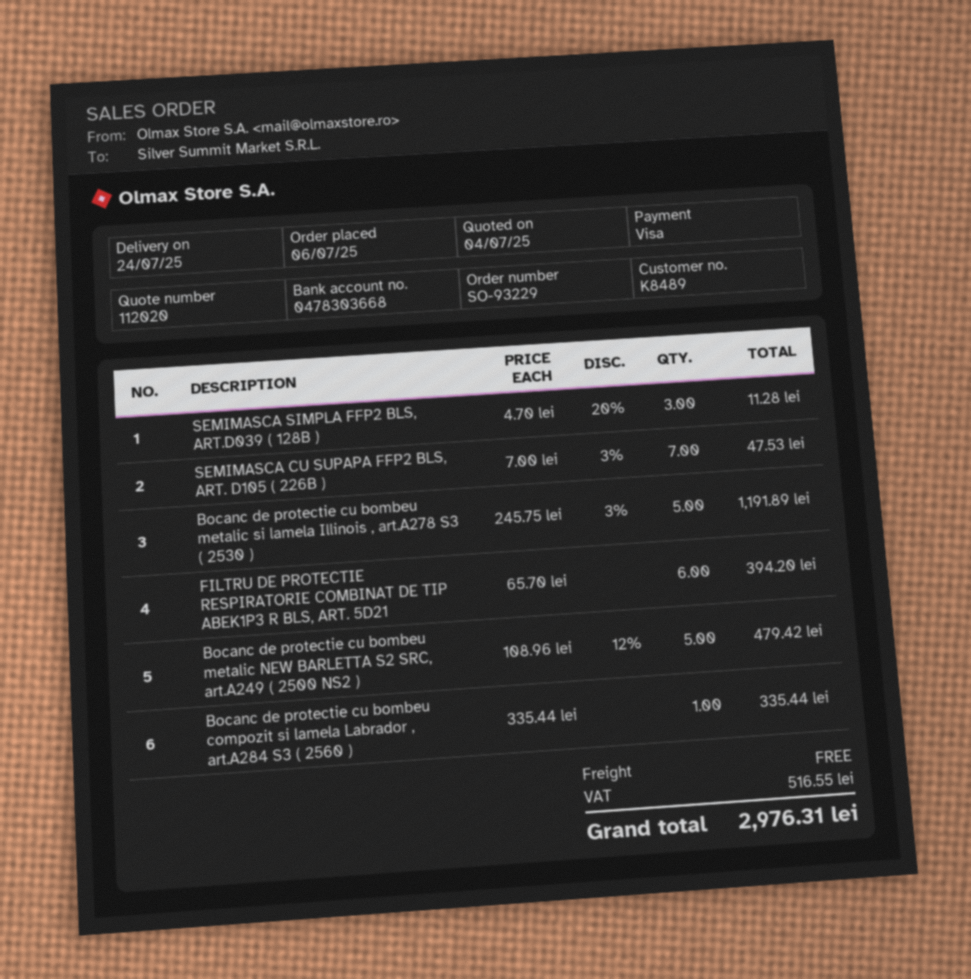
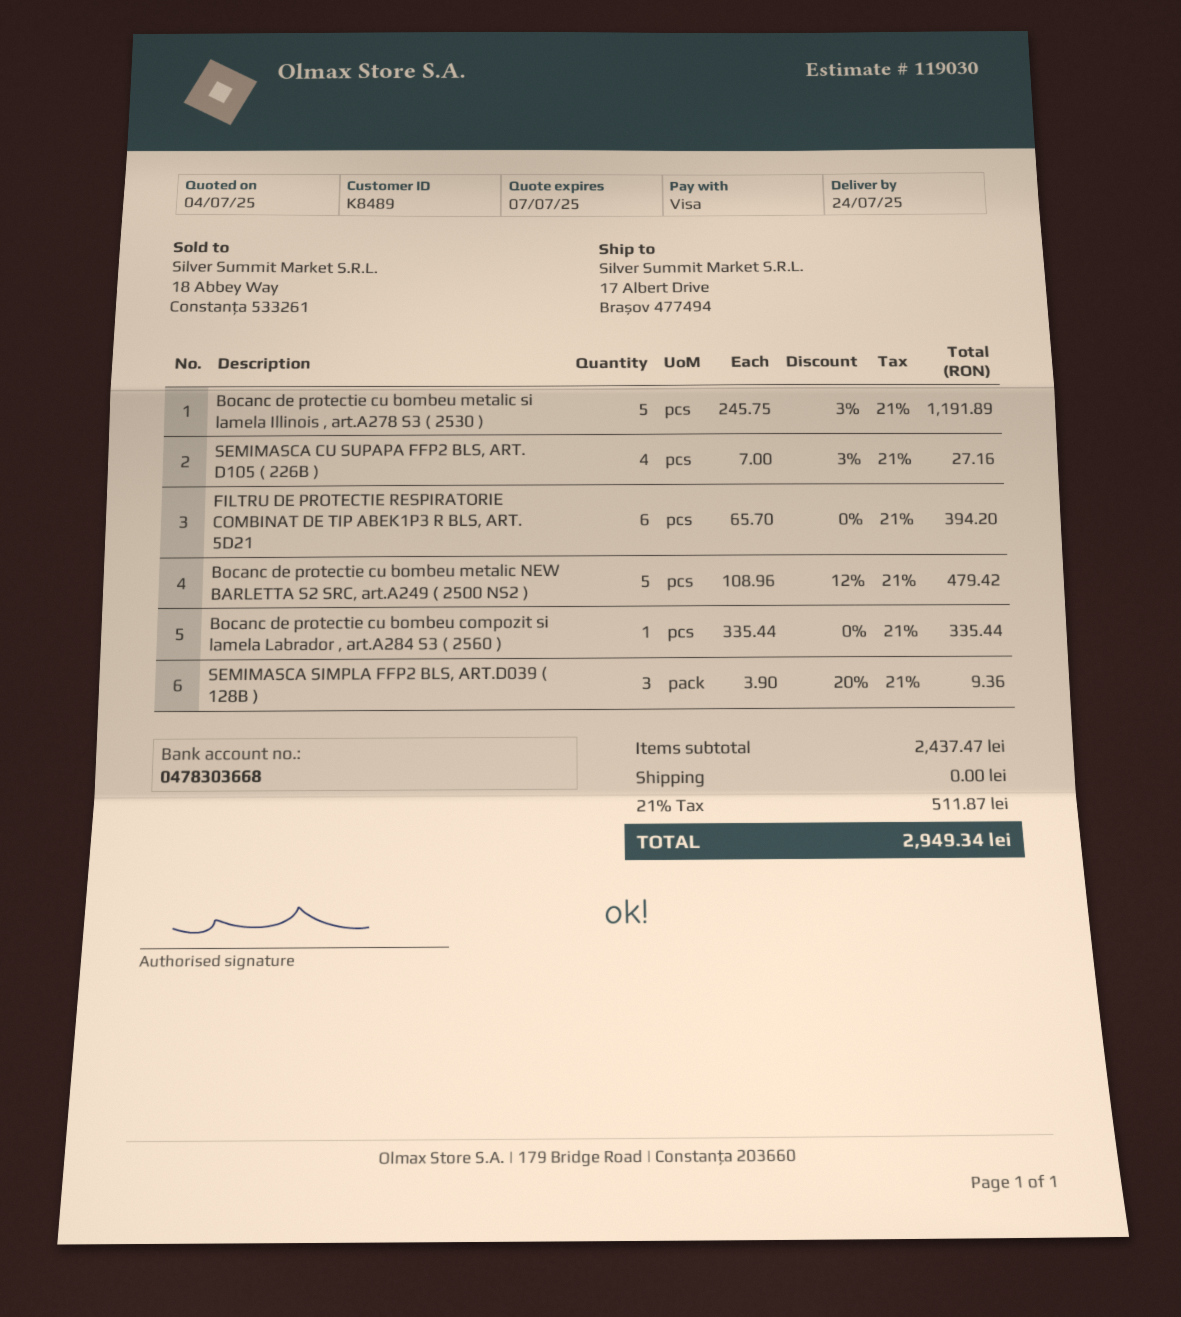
quote number: 112020 -> 119030
SEMIMASCA SIMPLA FFP2 BLS, ART.D039 ( 128B ): 3 x 4.70 - 20% = 11.28 -> 3 x 3.90 - 20% = 9.36
SEMIMASCA CU SUPAPA FFP2 BLS, ART. D105 ( 226B ): 7 x 7.00 - 3% = 47.53 -> 4 x 7.00 - 3% = 27.16
tax: 516.55 -> 511.87
total: 2976.31 -> 2949.34

